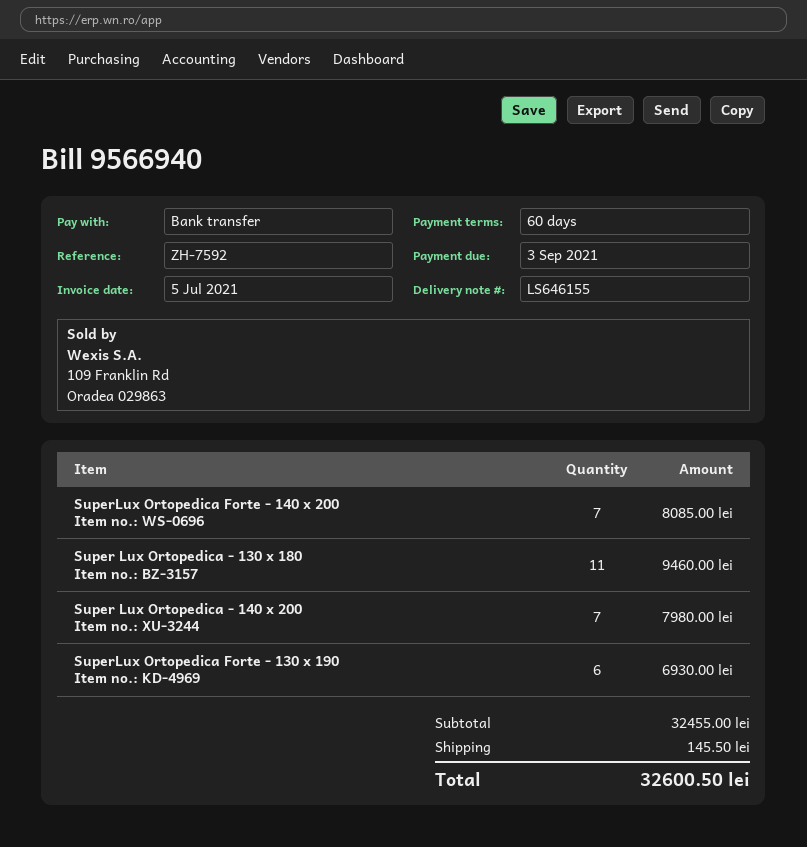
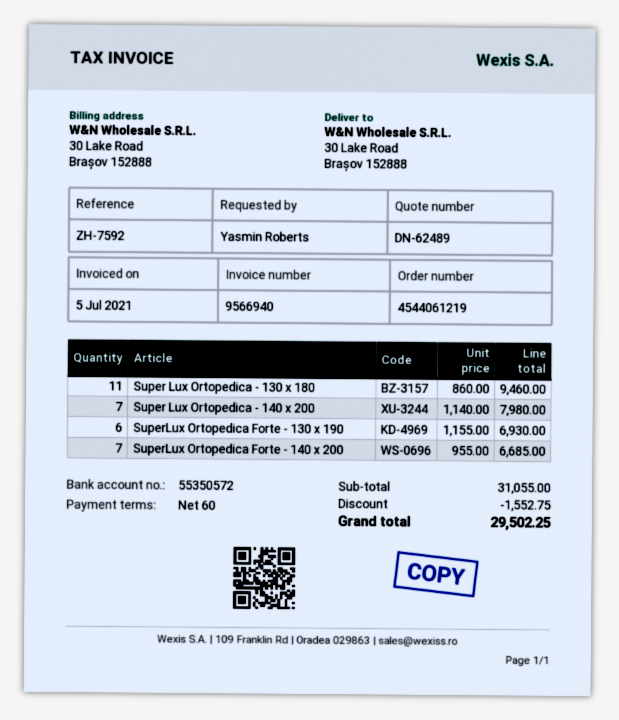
SuperLux Ortopedica Forte - 140 x 200: 7 for 8085.00 -> 7 for 6685.00
subtotal: 32455.00 -> 31055.00
discount: none -> 1552.75
shipping: 145.50 -> none
total: 32600.50 -> 29502.25

